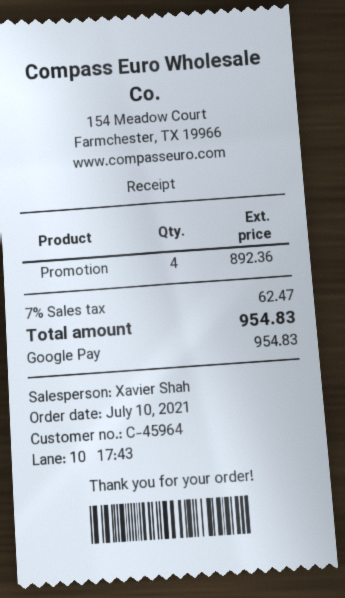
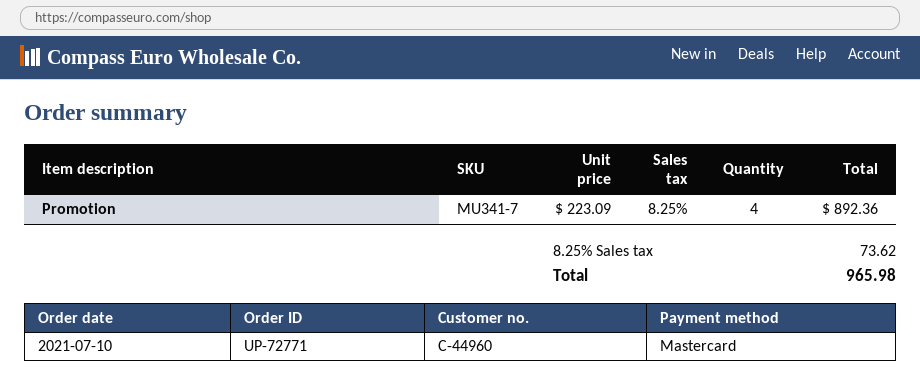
customer number: C-45964 -> C-44960
payment method: Google Pay -> Mastercard
tax: 7% = 62.47 -> 8.25% = 73.62
total: 954.83 -> 965.98

